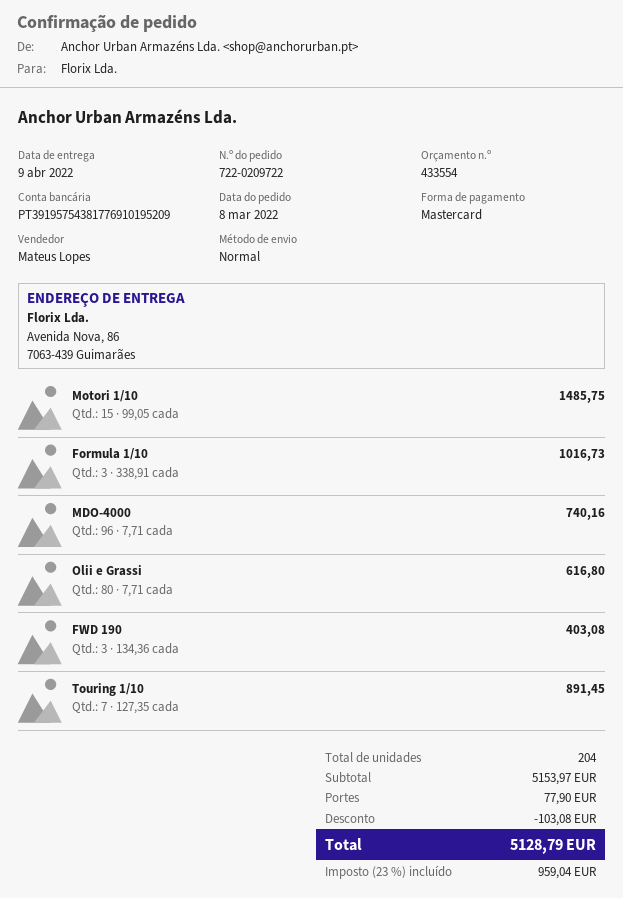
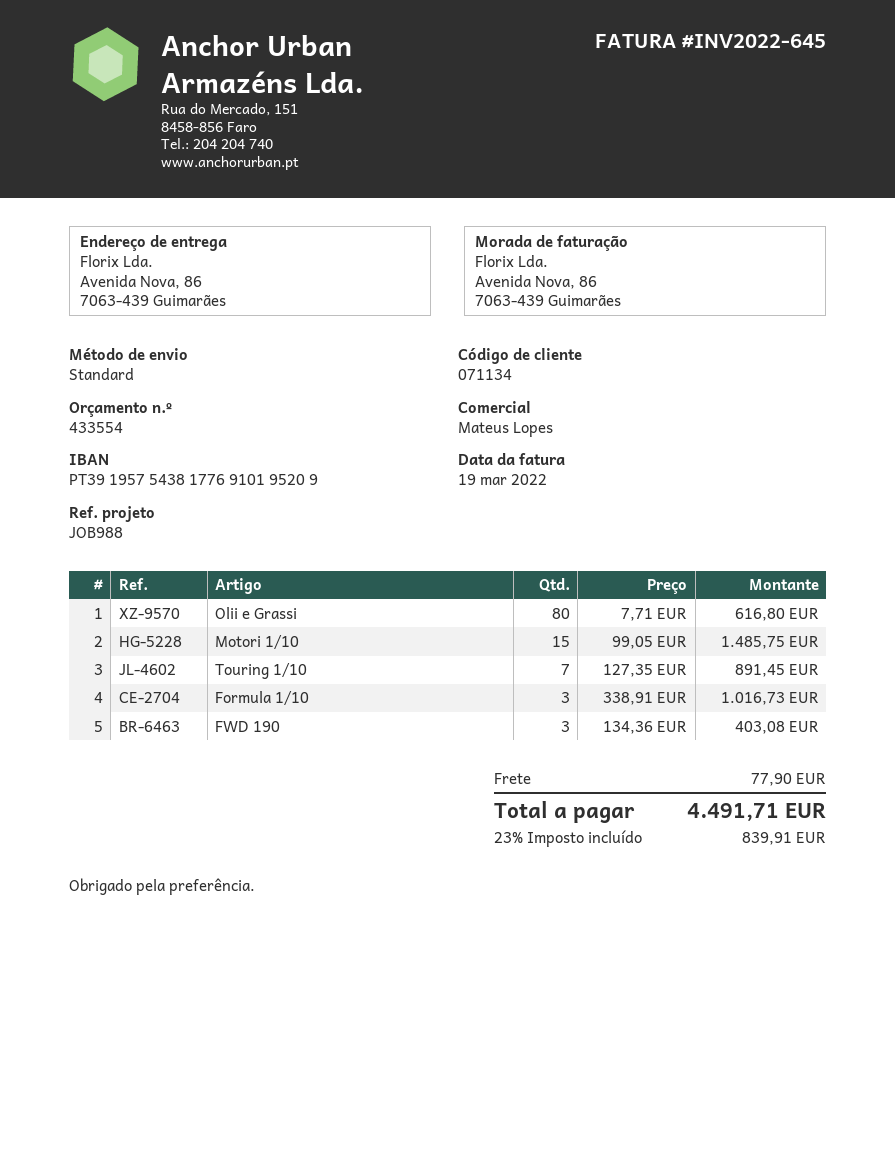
MDO-4000: 96 x 7.71 = 740.16 -> none
discount: 103.08 -> none
tax: 23% = 959.04 -> 23% = 839.91
total: 5128.79 -> 4491.71

